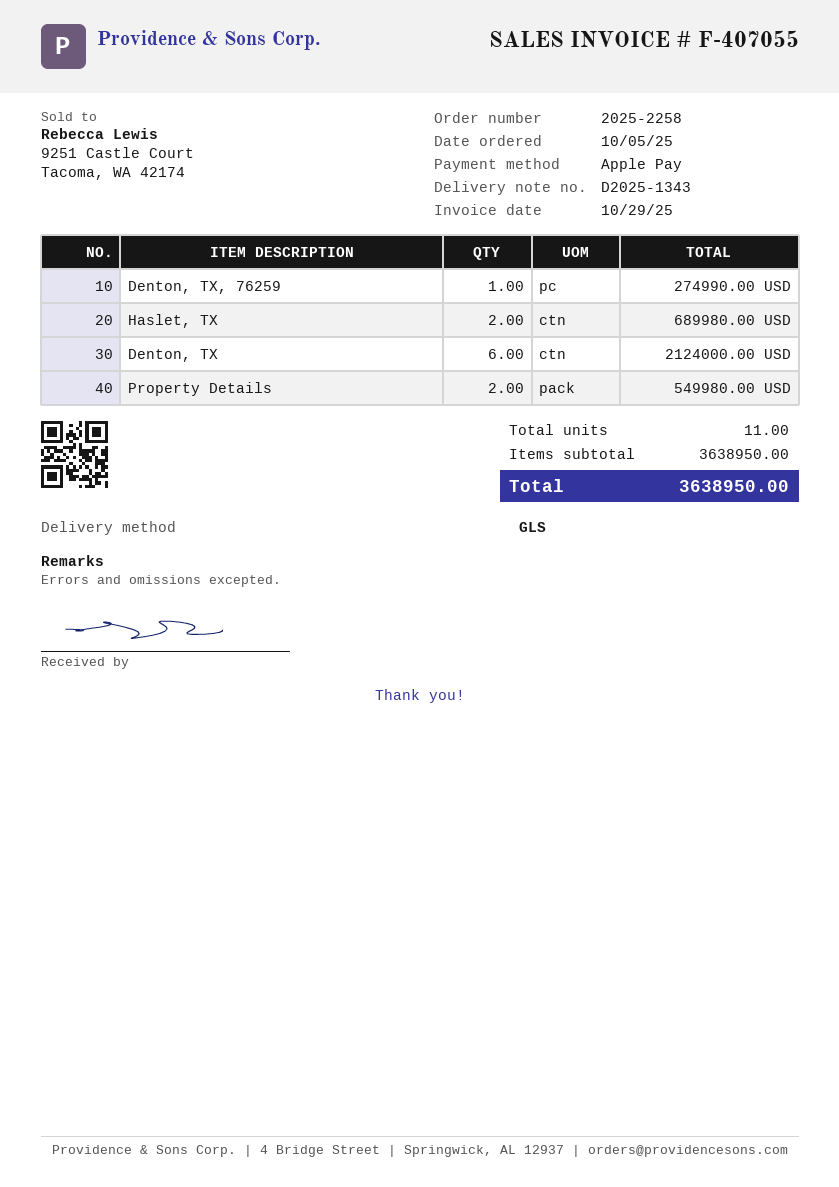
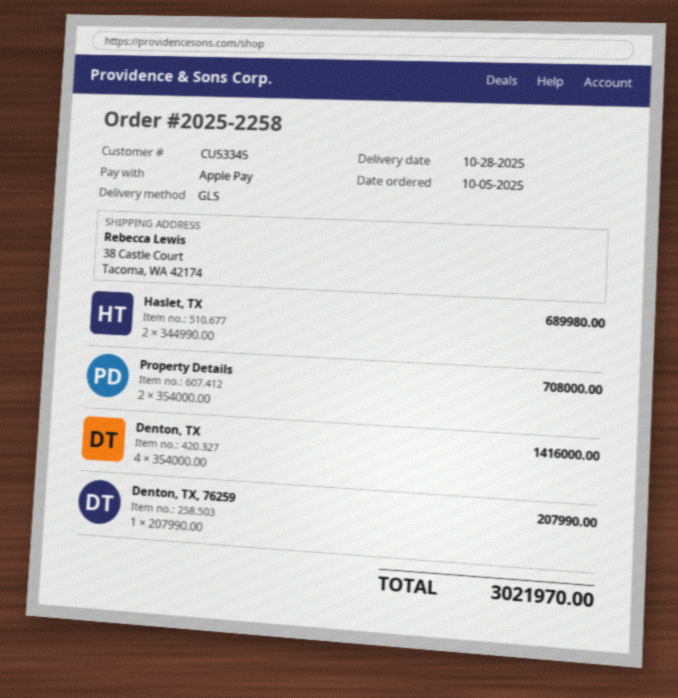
Denton, TX, 76259: 1 for 274990.00 -> 1 for 207990.00
Denton, TX: 6 for 2124000.00 -> 4 for 1416000.00
Property Details: 2 for 549980.00 -> 2 for 708000.00
total: 3638950.00 -> 3021970.00

